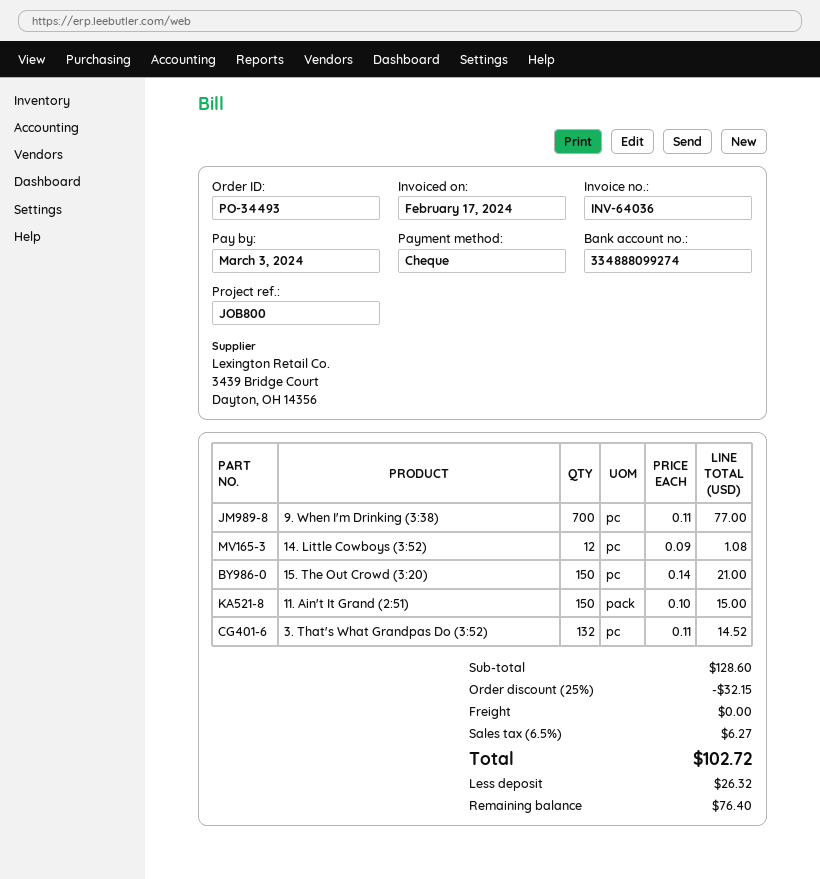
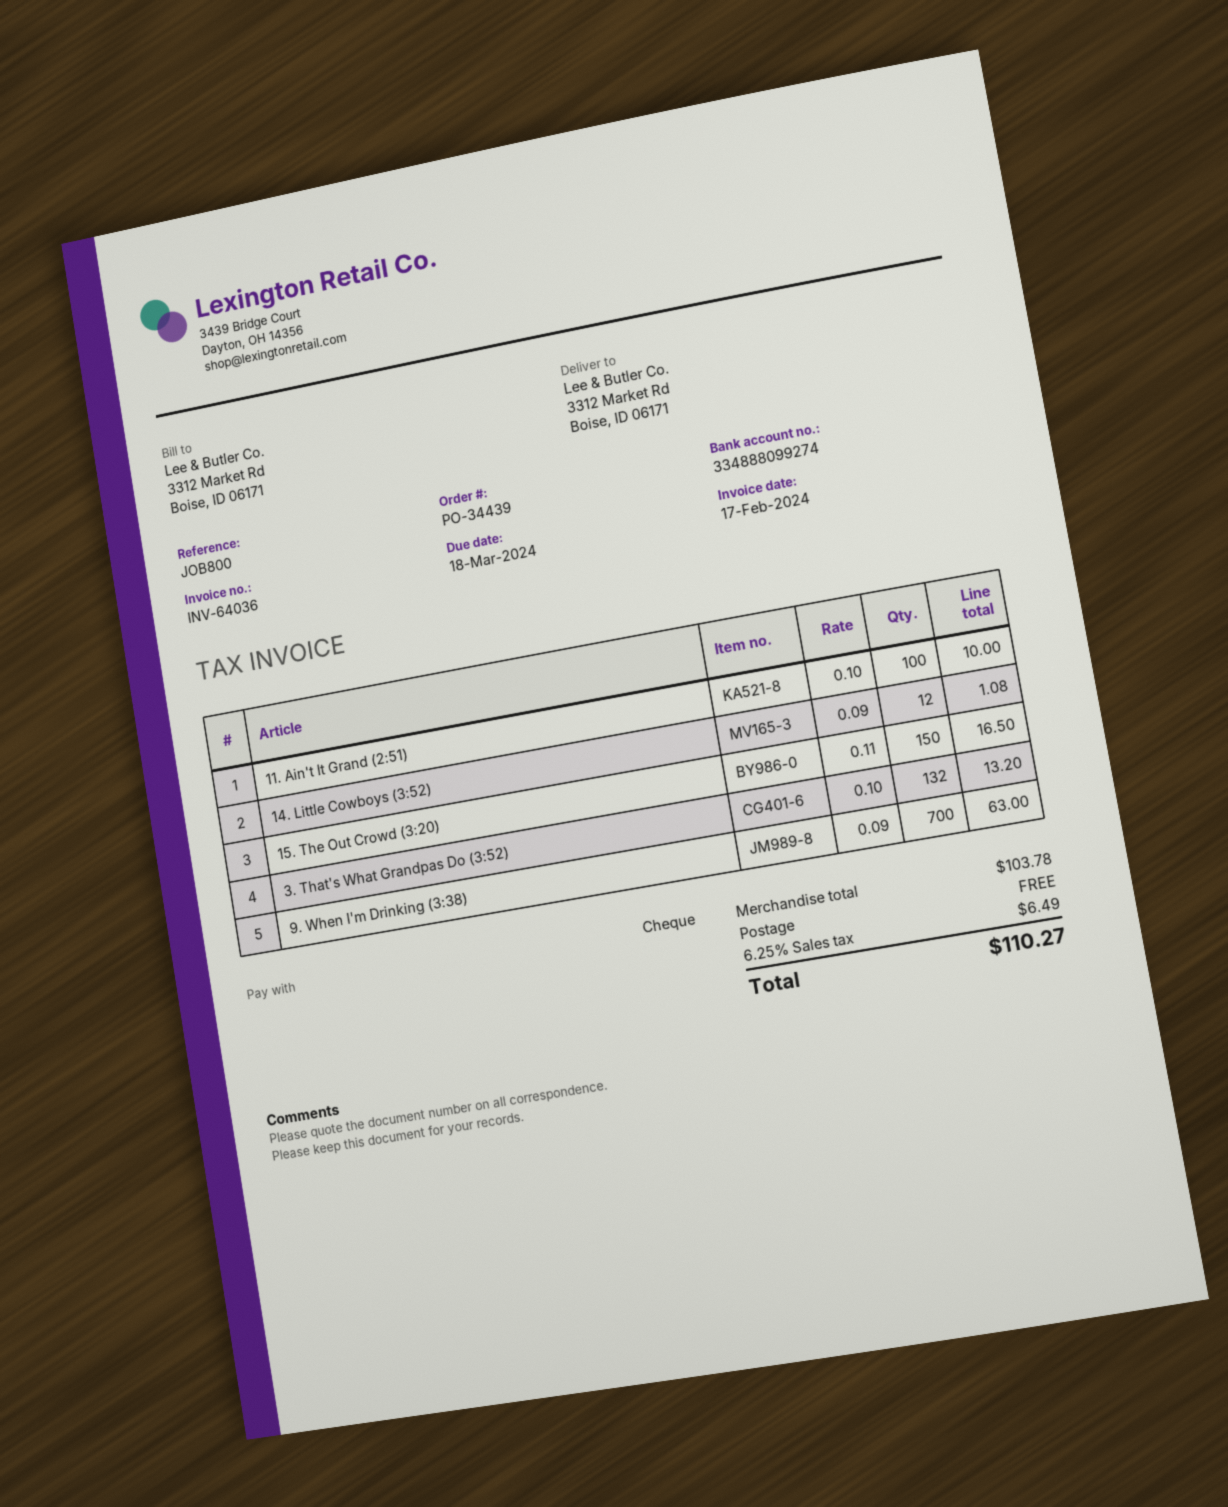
order number: PO-34493 -> PO-34439
due date: 2024-03-03 -> 2024-03-18
9. When I'm Drinking (3:38): 700 x 0.11 = 77.00 -> 700 x 0.09 = 63.00
15. The Out Crowd (3:20): 150 x 0.14 = 21.00 -> 150 x 0.11 = 16.50
11. Ain't It Grand (2:51): 150 x 0.10 = 15.00 -> 100 x 0.10 = 10.00
3. That's What Grandpas Do (3:52): 132 x 0.11 = 14.52 -> 132 x 0.10 = 13.20
subtotal: 128.60 -> 103.78
discount: 25% = 32.15 -> none
tax: 6.5% = 6.27 -> 6.25% = 6.49
total: 102.72 -> 110.27

